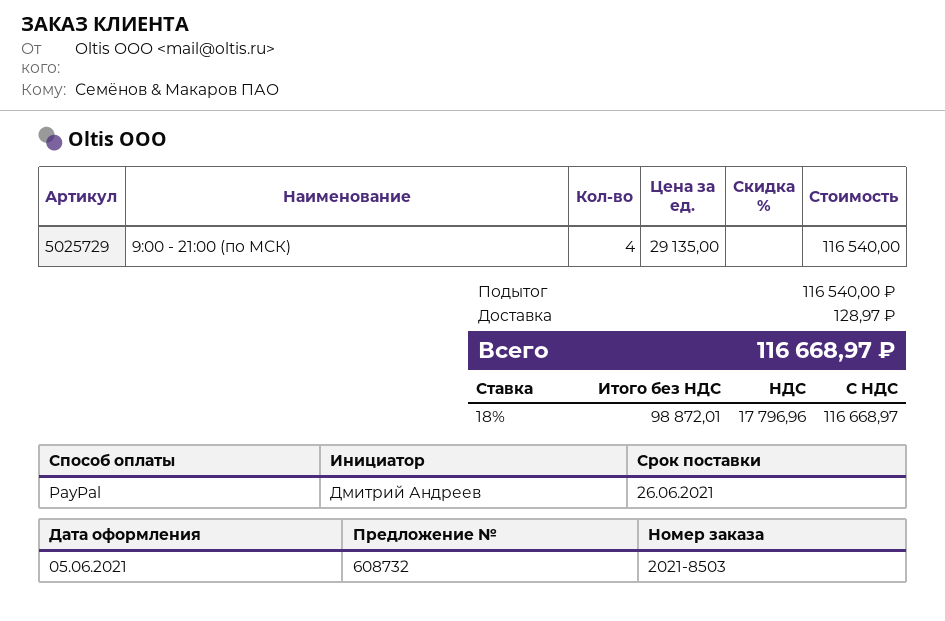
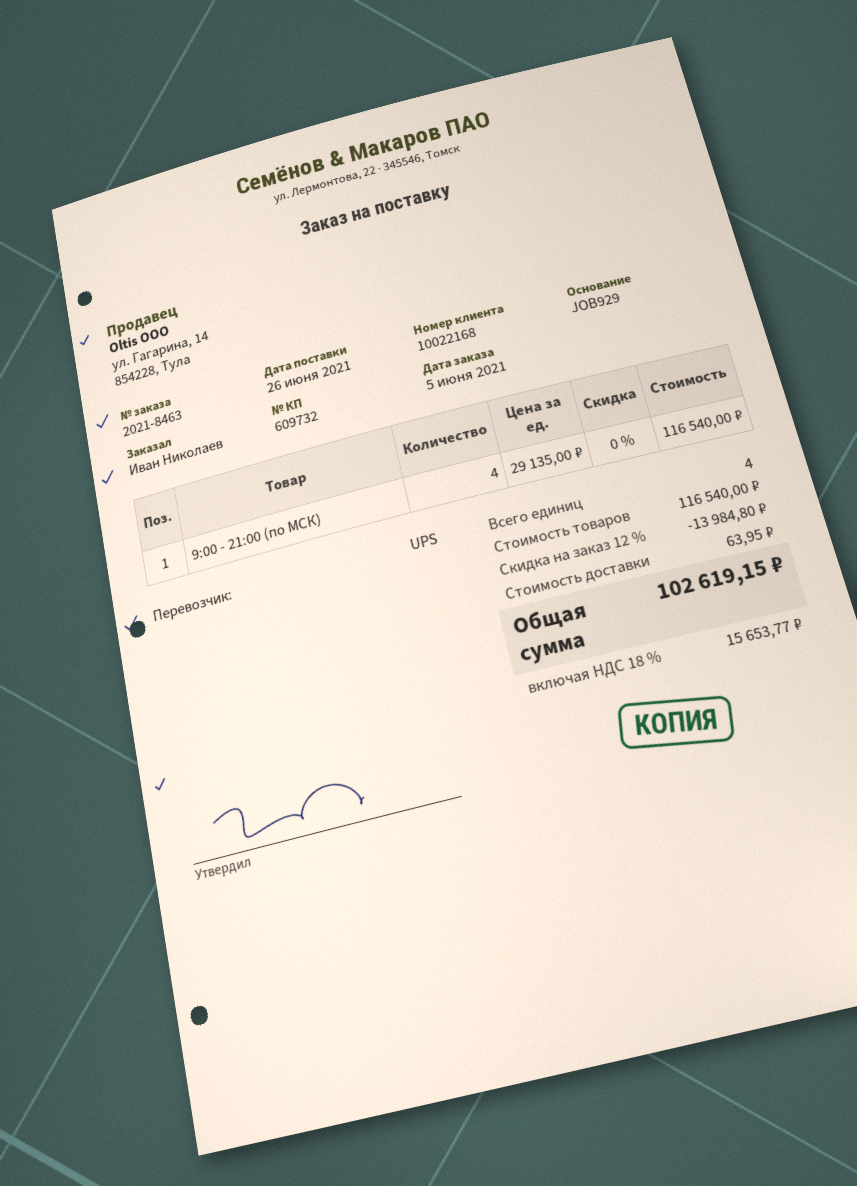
quote number: 608732 -> 609732
order number: 2021-8503 -> 2021-8463
ordered by: Дмитрий Андреев -> Иван Николаев
discount: none -> 12% = 13984.80
shipping: 128.97 -> 63.95
tax: 18% = 17796.96 -> 18% = 15653.77
total: 116668.97 -> 102619.15

